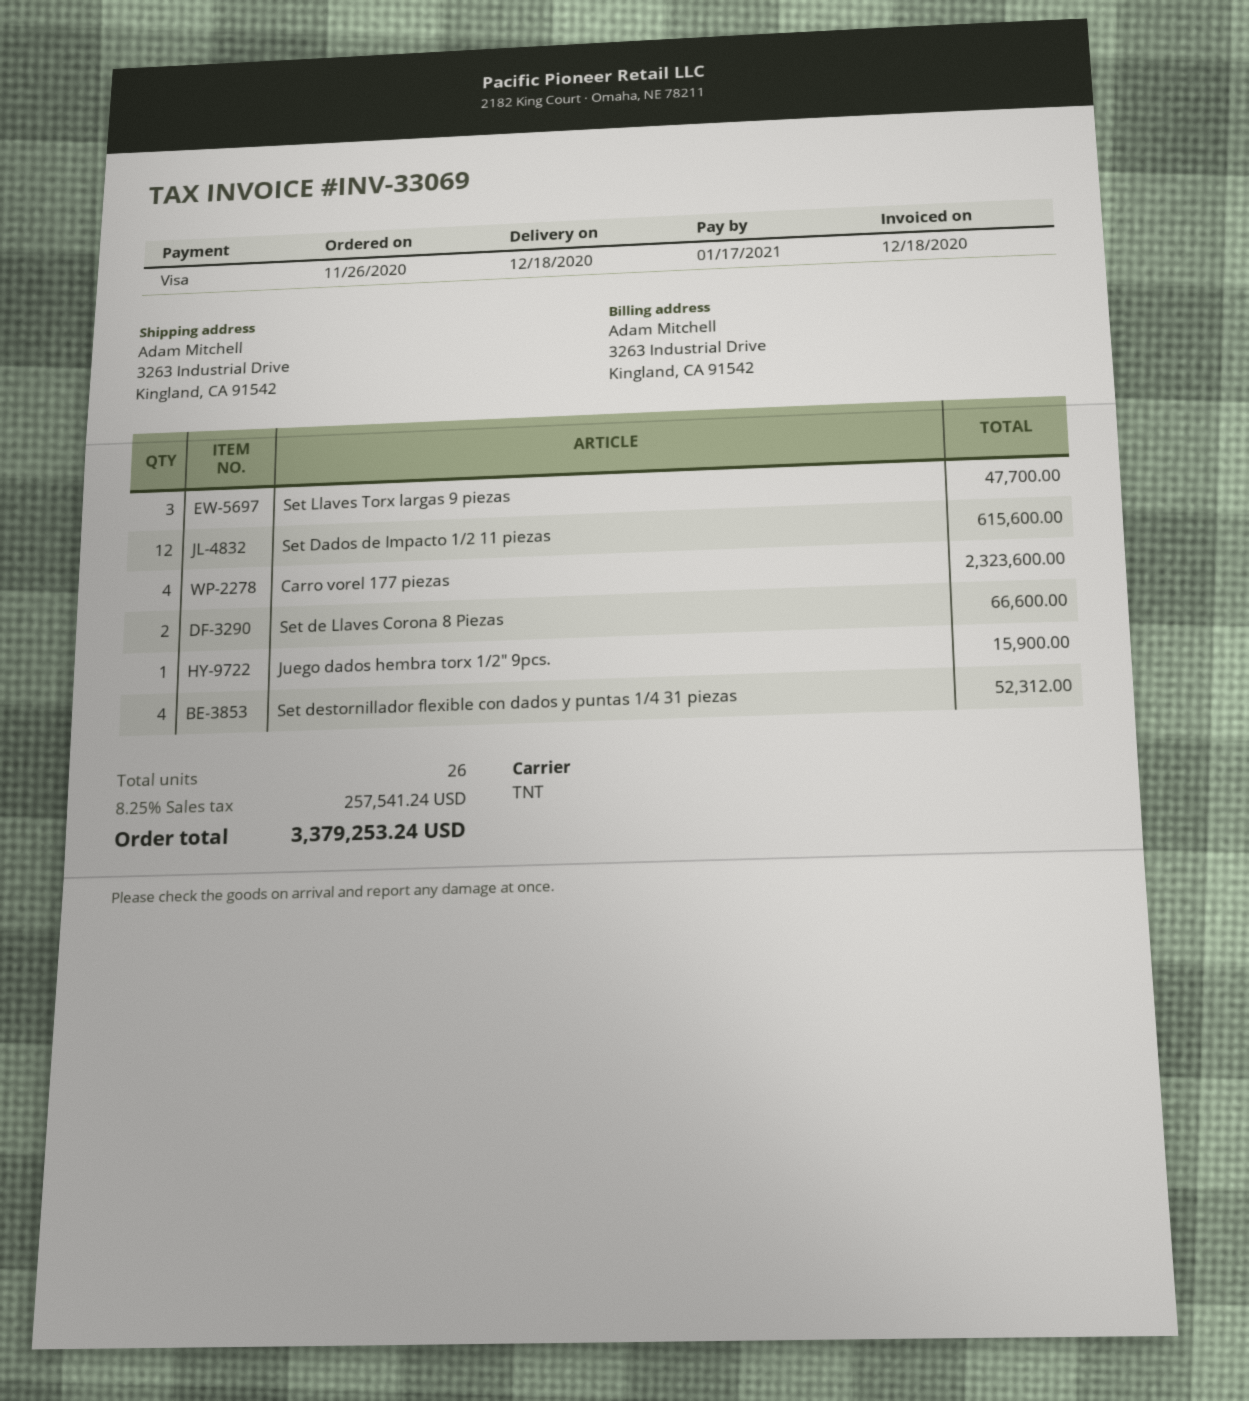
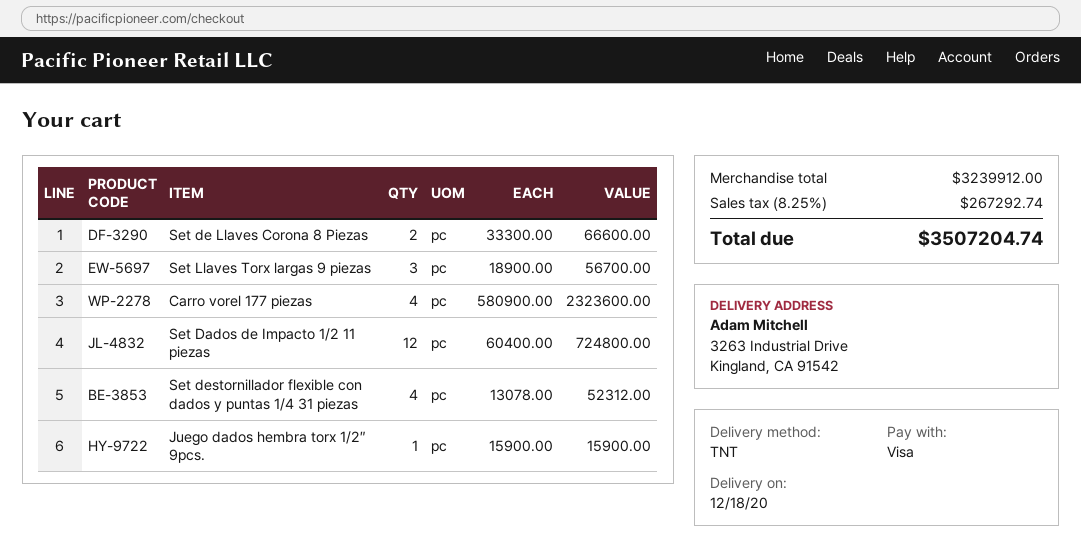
Set Llaves Torx largas 9 piezas: 3 for 47700.00 -> 3 for 56700.00
Set Dados de Impacto 1/2 11 piezas: 12 for 615600.00 -> 12 for 724800.00
tax: 8.25% = 257541.24 -> 8.25% = 267292.74
total: 3379253.24 -> 3507204.74

